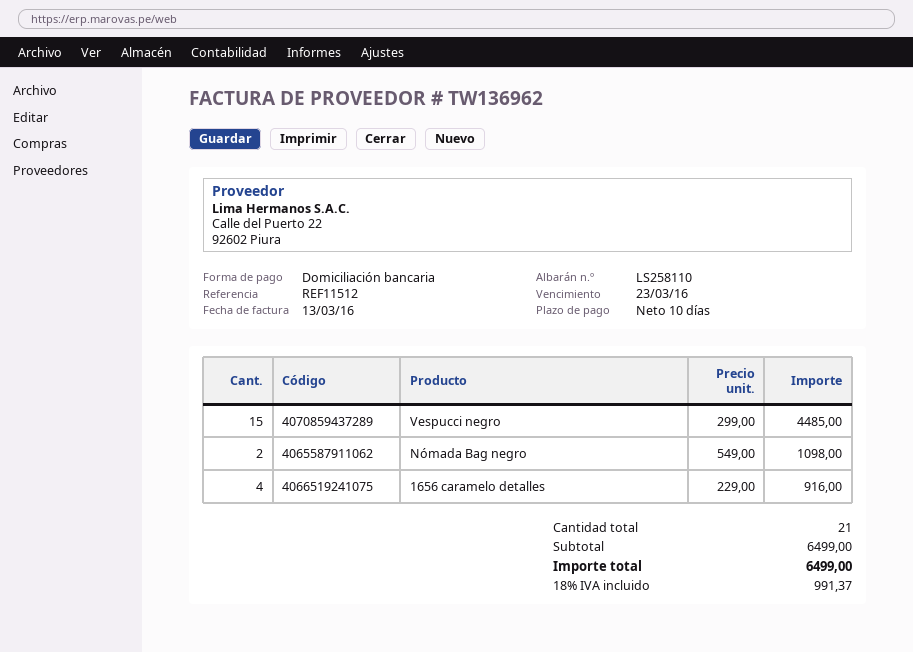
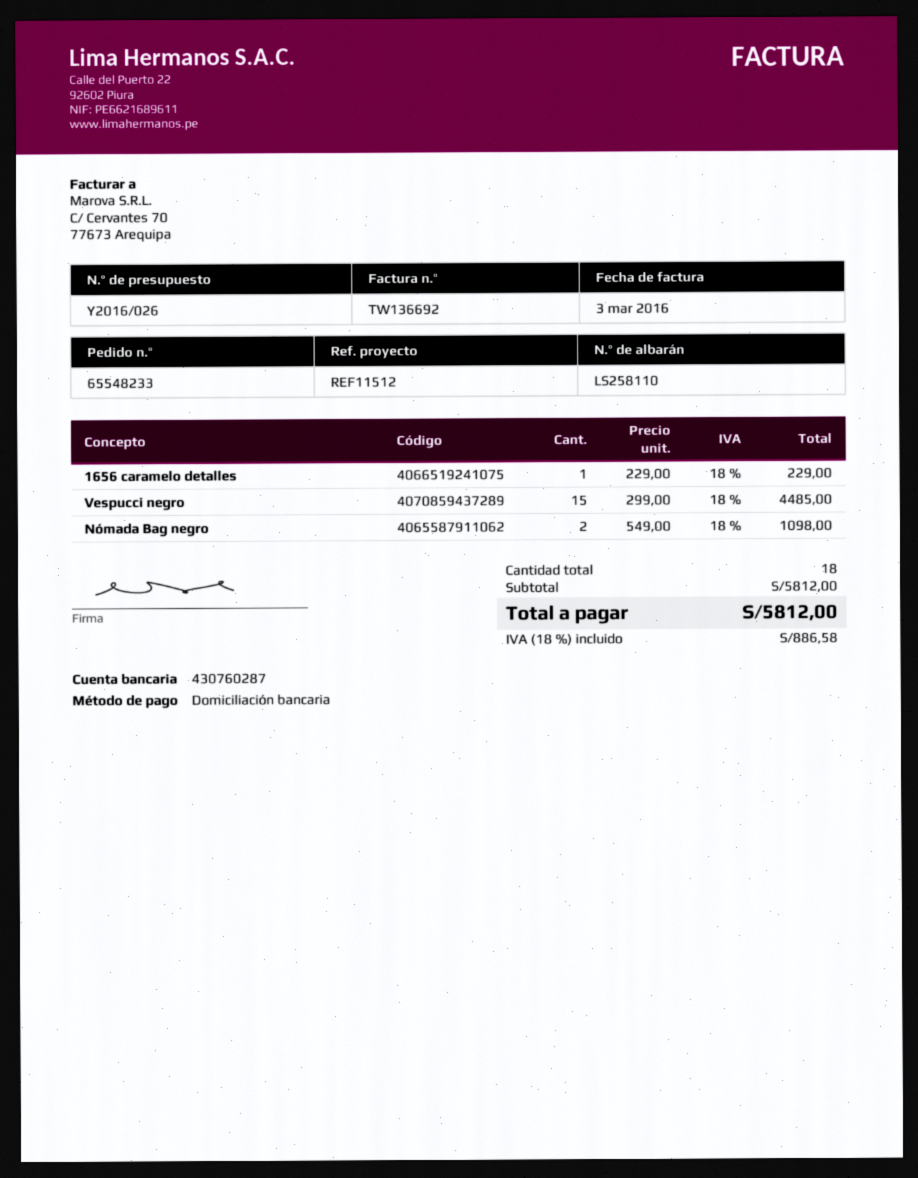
invoice number: TW136962 -> TW136692
invoice date: 2016-03-13 -> 2016-03-03
1656 caramelo detalles: 4 x 229.00 = 916.00 -> 1 x 229.00 = 229.00
total quantity: 21 -> 18
subtotal: 6499.00 -> 5812.00
tax: 18% = 991.37 -> 18% = 886.58
total: 6499.00 -> 5812.00

